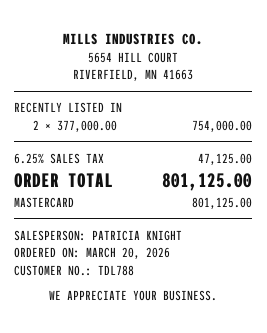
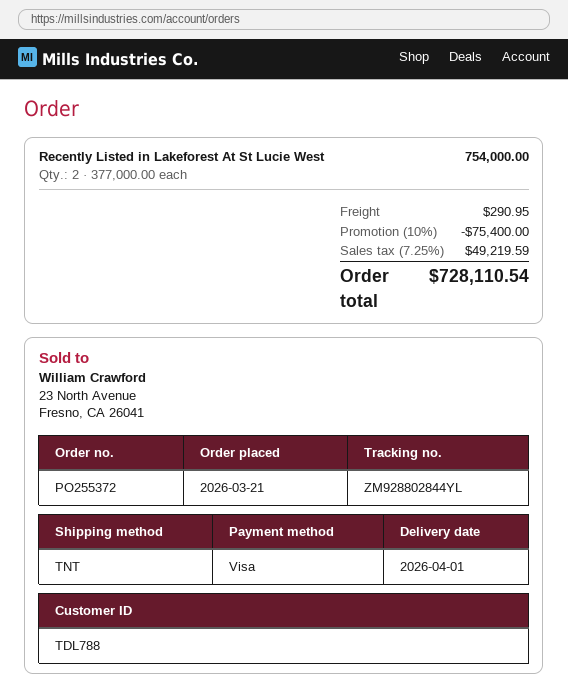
order date: 2026-03-20 -> 2026-03-21
payment method: Mastercard -> Visa
discount: none -> 10% = 75400.00
shipping: none -> 290.95
tax: 6.25% = 47125.00 -> 7.25% = 49219.59
total: 801125.00 -> 728110.54

